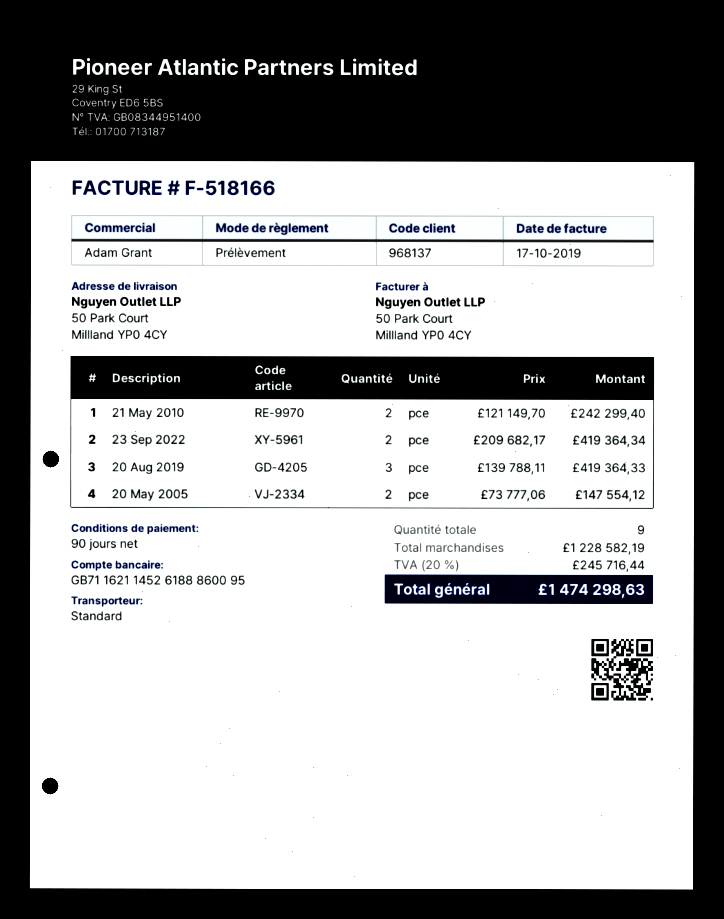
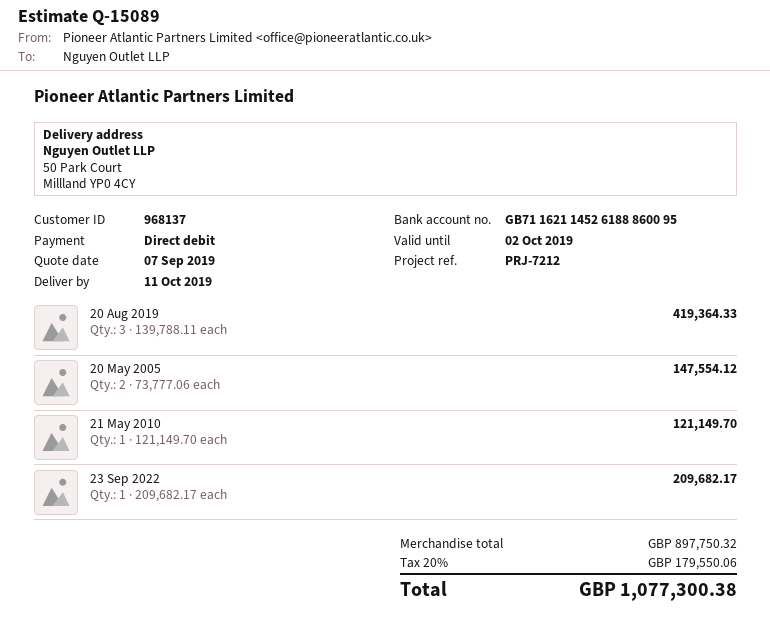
21 May 2010: 2 x 121149.70 = 242299.40 -> 1 x 121149.70 = 121149.70
23 Sep 2022: 2 x 209682.17 = 419364.34 -> 1 x 209682.17 = 209682.17
subtotal: 1228582.19 -> 897750.32
tax: 20% = 245716.44 -> 20% = 179550.06
total: 1474298.63 -> 1077300.38

